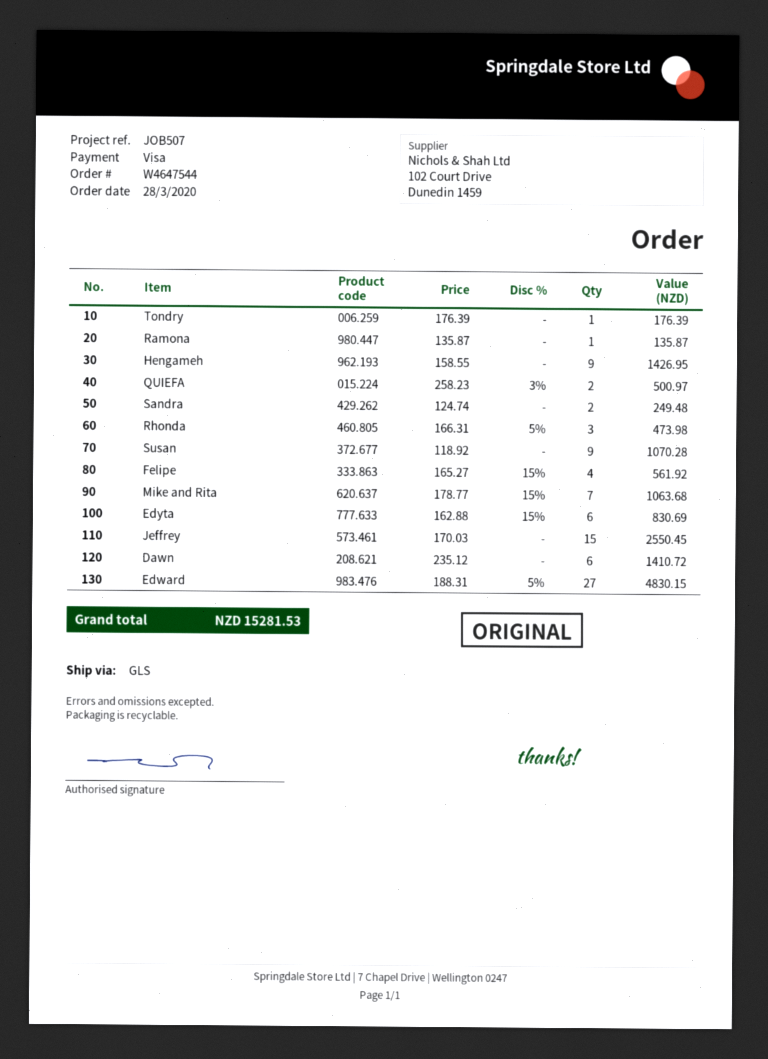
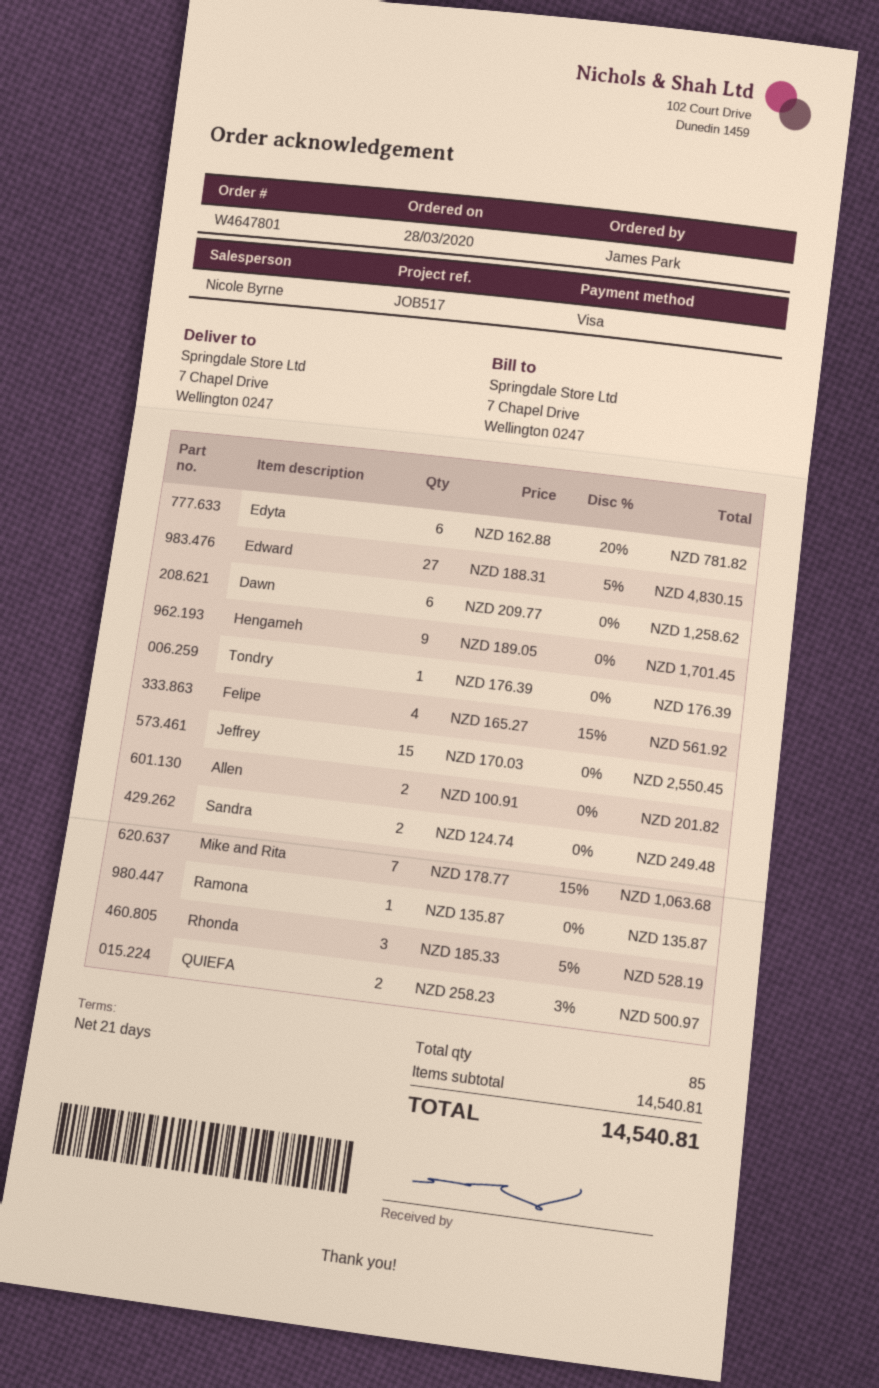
order number: W4647544 -> W4647801
reference: JOB507 -> JOB517
Hengameh: 9 x 158.55 = 1426.95 -> 9 x 189.05 = 1701.45
Rhonda: 3 x 166.31 - 5% = 473.98 -> 3 x 185.33 - 5% = 528.19
Susan: 9 x 118.92 = 1070.28 -> none
Edyta: 6 x 162.88 - 15% = 830.69 -> 6 x 162.88 - 20% = 781.82
Dawn: 6 x 235.12 = 1410.72 -> 6 x 209.77 = 1258.62
Allen: none -> 2 x 100.91 = 201.82
total: 15281.53 -> 14540.81

